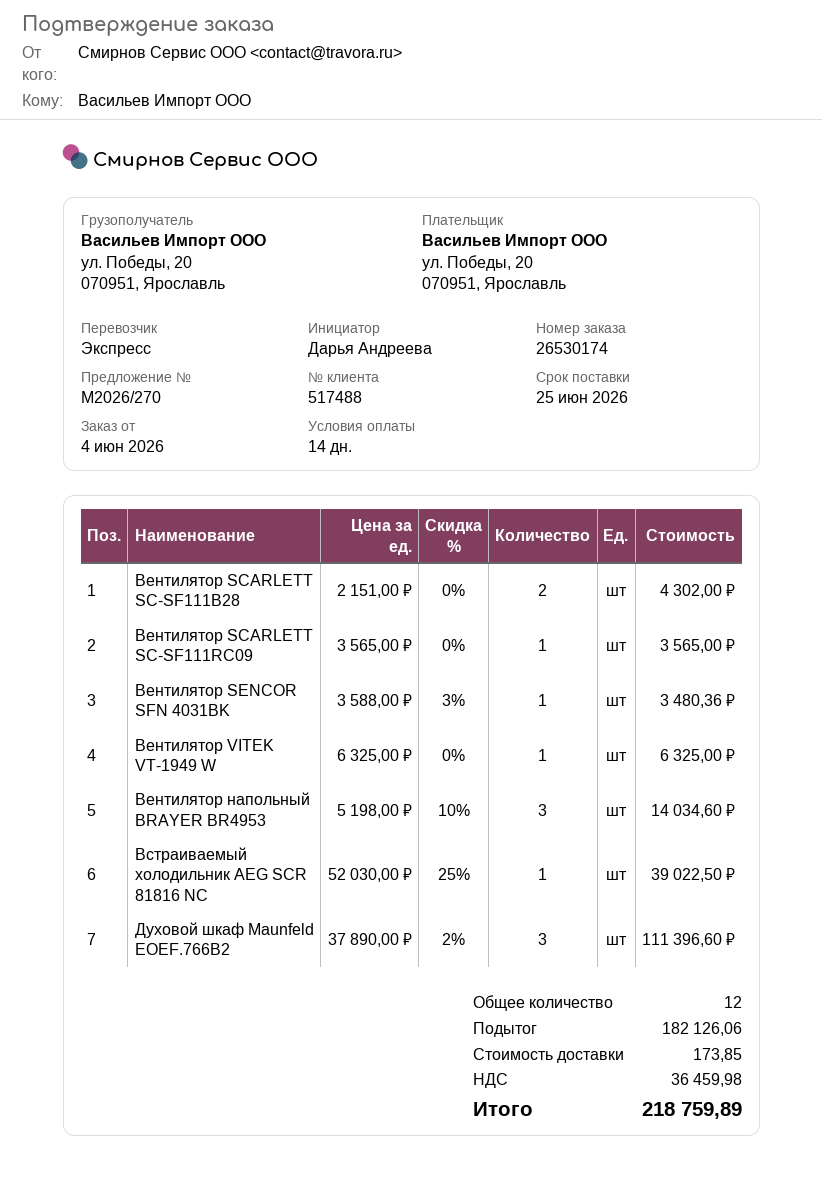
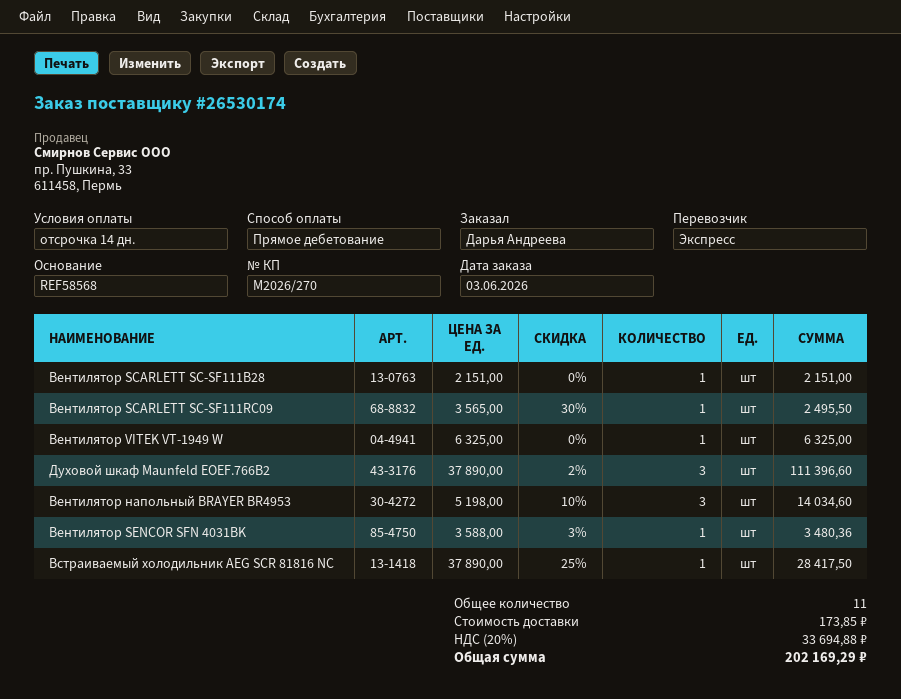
order date: 2026-06-04 -> 2026-06-03
Вентилятор SCARLETT SC-SF111B28: 2 x 2151.00 = 4302.00 -> 1 x 2151.00 = 2151.00
Вентилятор SCARLETT SC-SF111RC09: 1 x 3565.00 = 3565.00 -> 1 x 3565.00 - 30% = 2495.50
Встраиваемый холодильник AEG SCR 81816 NC: 1 x 52030.00 - 25% = 39022.50 -> 1 x 37890.00 - 25% = 28417.50
total quantity: 12 -> 11
tax: 36459.98 -> 33694.88
total: 218759.89 -> 202169.29

